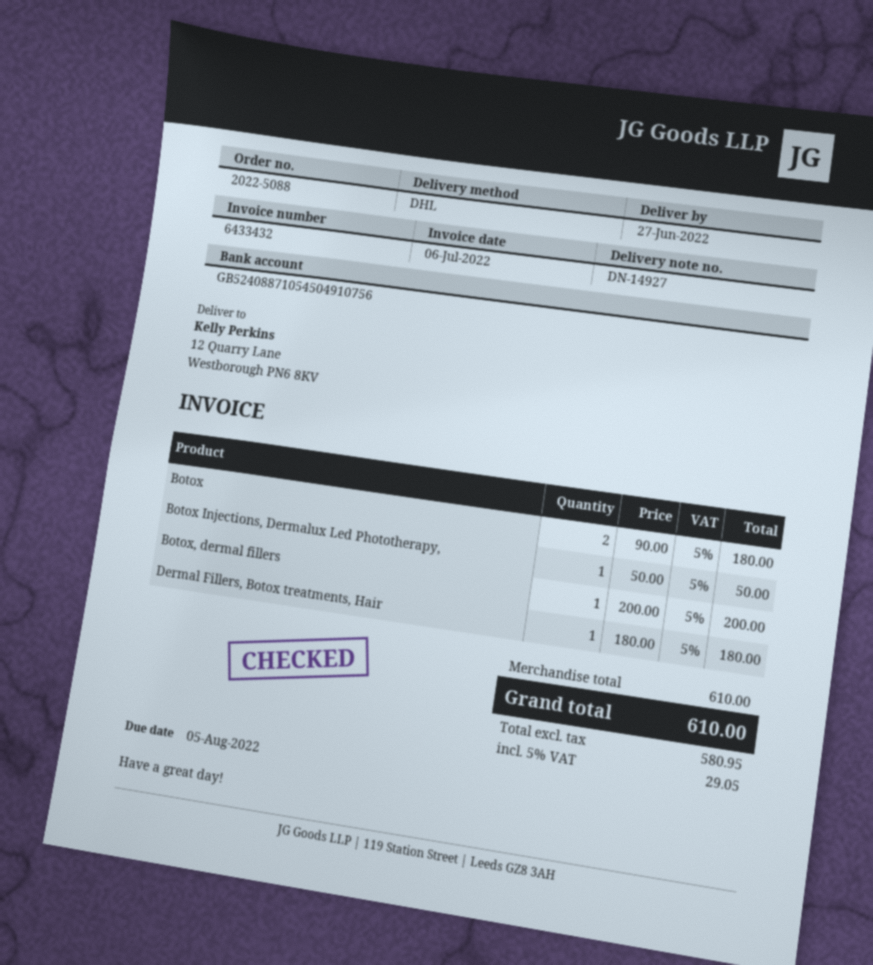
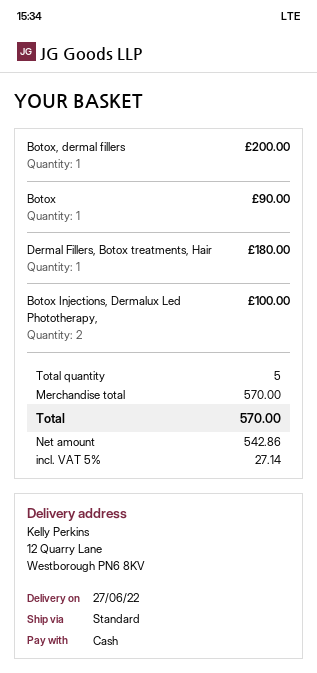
shipping method: DHL -> standard
Botox: 2 for 180.00 -> 1 for 90.00
Botox Injections, Dermalux Led Phototherapy,: 1 for 50.00 -> 2 for 100.00
subtotal: 610.00 -> 570.00
net: 580.95 -> 542.86
tax: 5% = 29.05 -> 5% = 27.14
total: 610.00 -> 570.00

